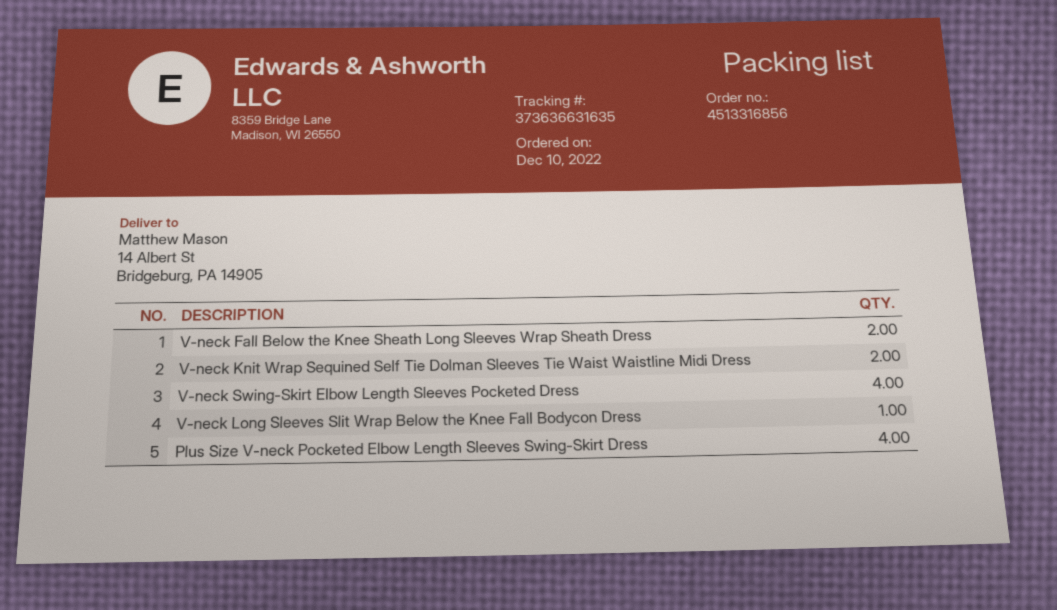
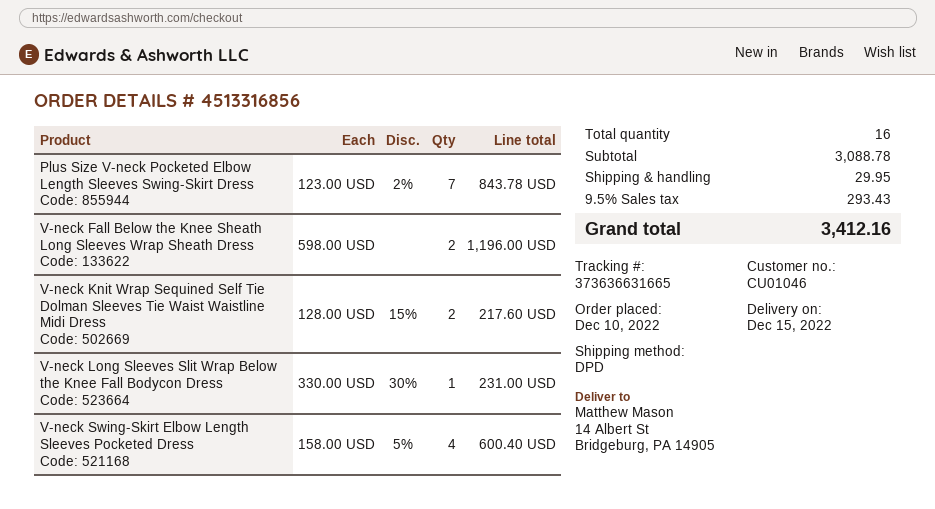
tracking number: 373636631635 -> 373636631665
Plus Size V-neck Pocketed Elbow Length Sleeves Swing-Skirt Dress: 4 -> 7

